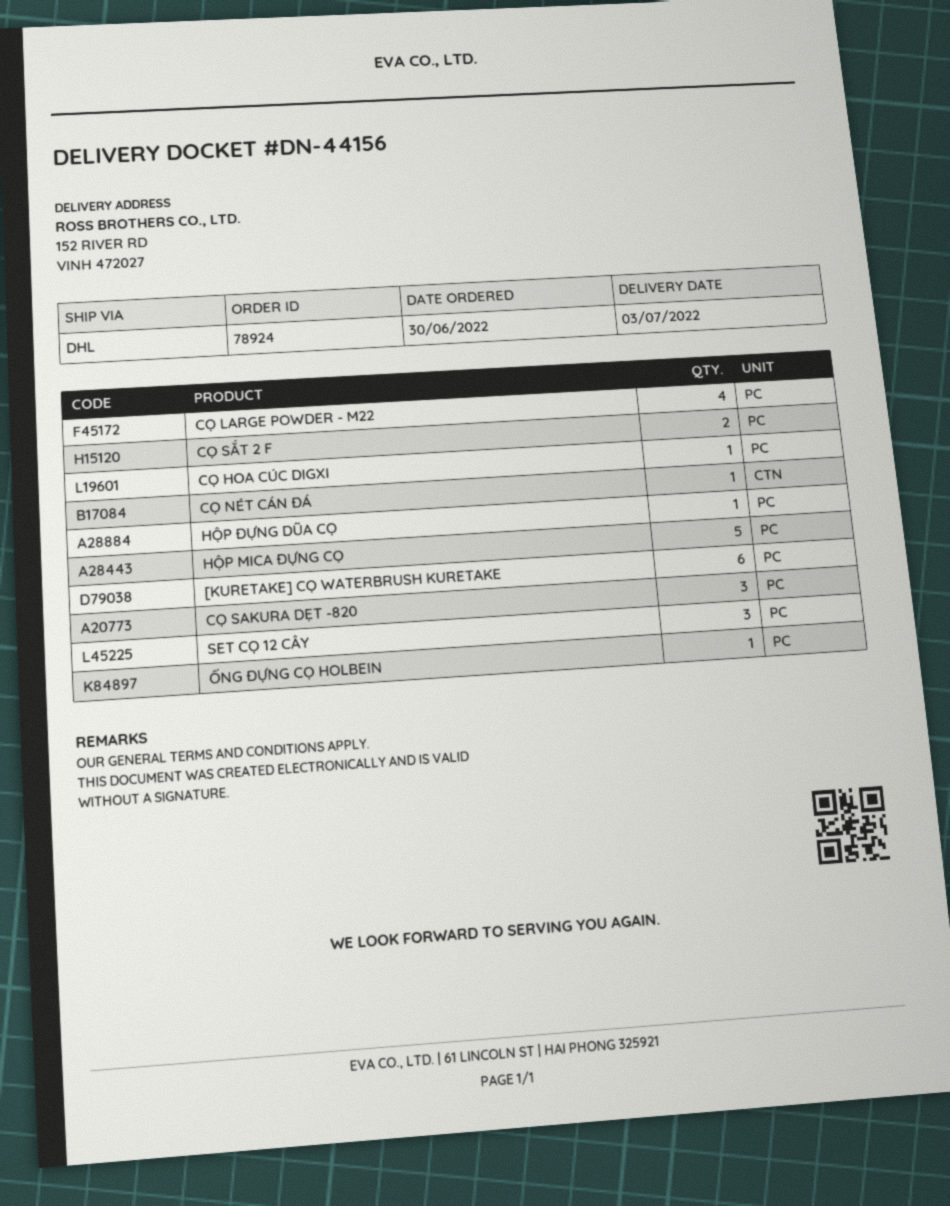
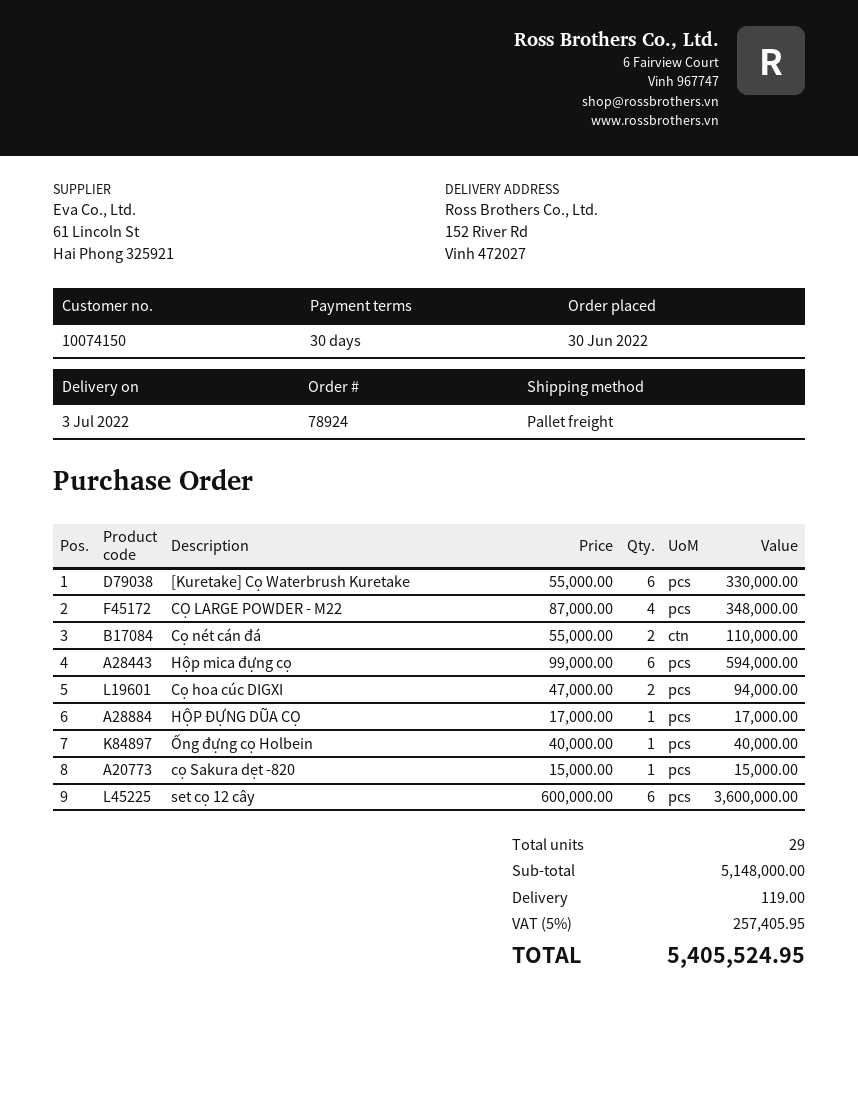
shipping method: DHL -> pallet freight
CỌ SẮT 2 F: 2 -> none
CỌ HOA CÚC DIGXI: 1 -> 2
CỌ NÉT CÁN ĐÁ: 1 -> 2
HỘP MICA ĐỰNG CỌ: 5 -> 6
CỌ SAKURA DẸT -820: 3 -> 1
SET CỌ 12 CÂY: 3 -> 6

